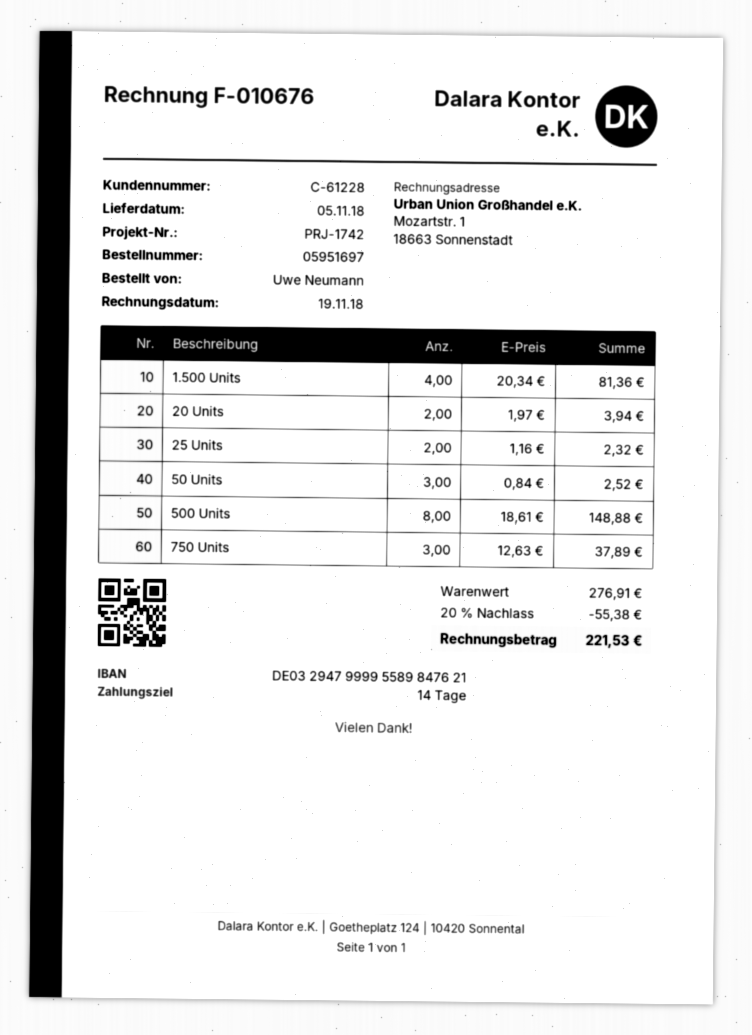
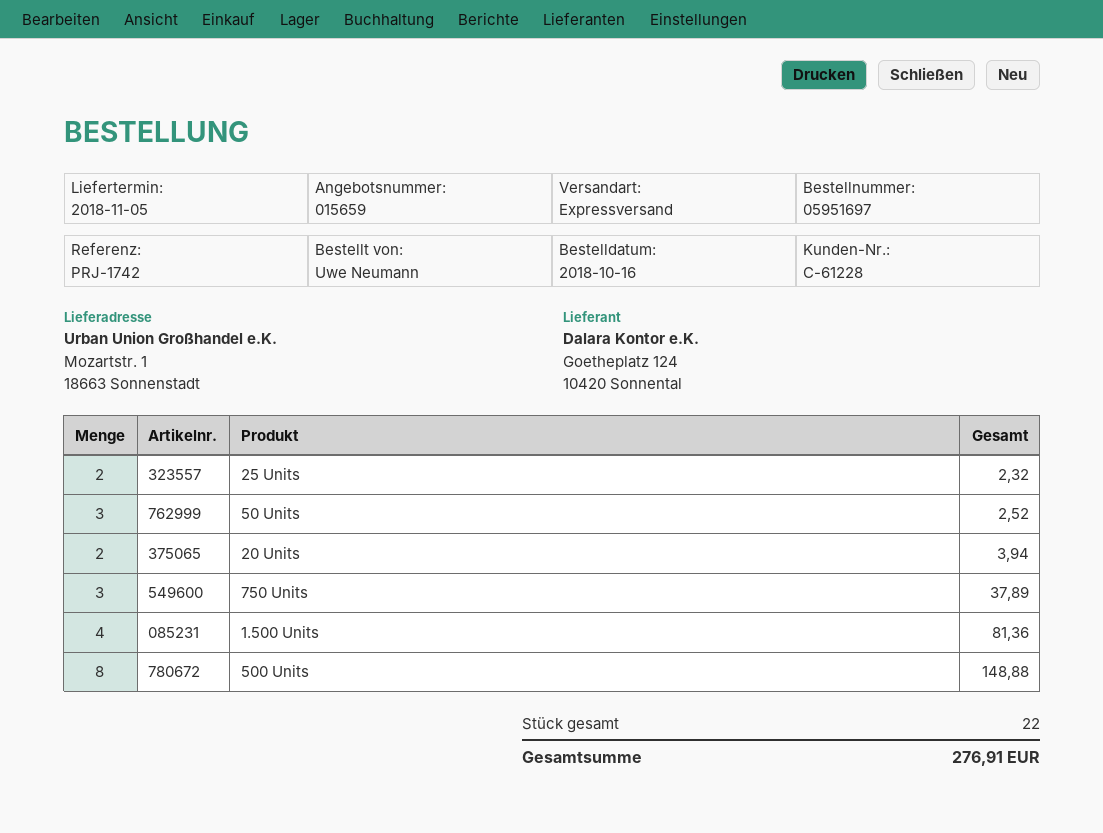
discount: 20% = 55.38 -> none
total: 221.53 -> 276.91

